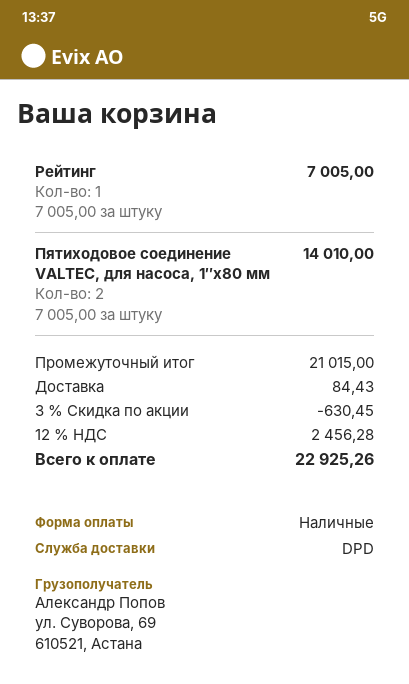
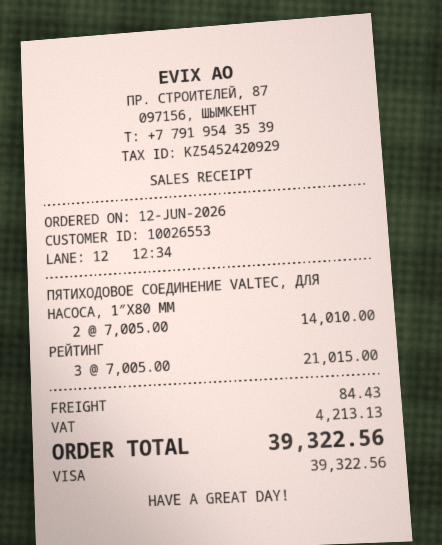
payment method: cash -> Visa
Рейтинг: 1 x 7005.00 = 7005.00 -> 3 x 7005.00 = 21015.00
discount: 3% = 630.45 -> none
tax: 2456.28 -> 4213.13
total: 22925.26 -> 39322.56

